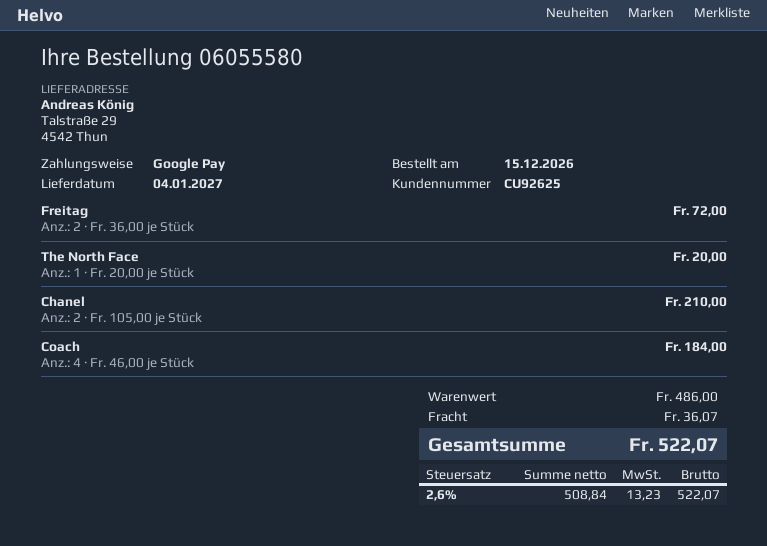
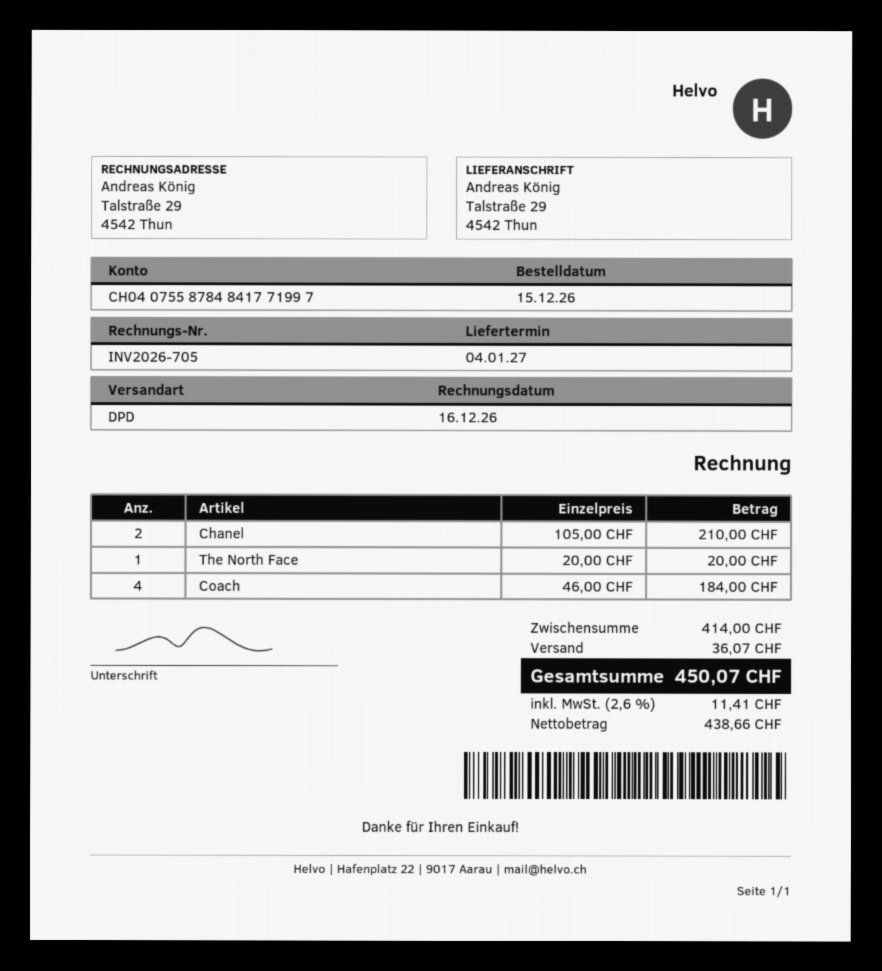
Freitag: 2 x 36.00 = 72.00 -> none
subtotal: 486.00 -> 414.00
net: 508.84 -> 438.66
tax: 2.6% = 13.23 -> 2.6% = 11.41
total: 522.07 -> 450.07

